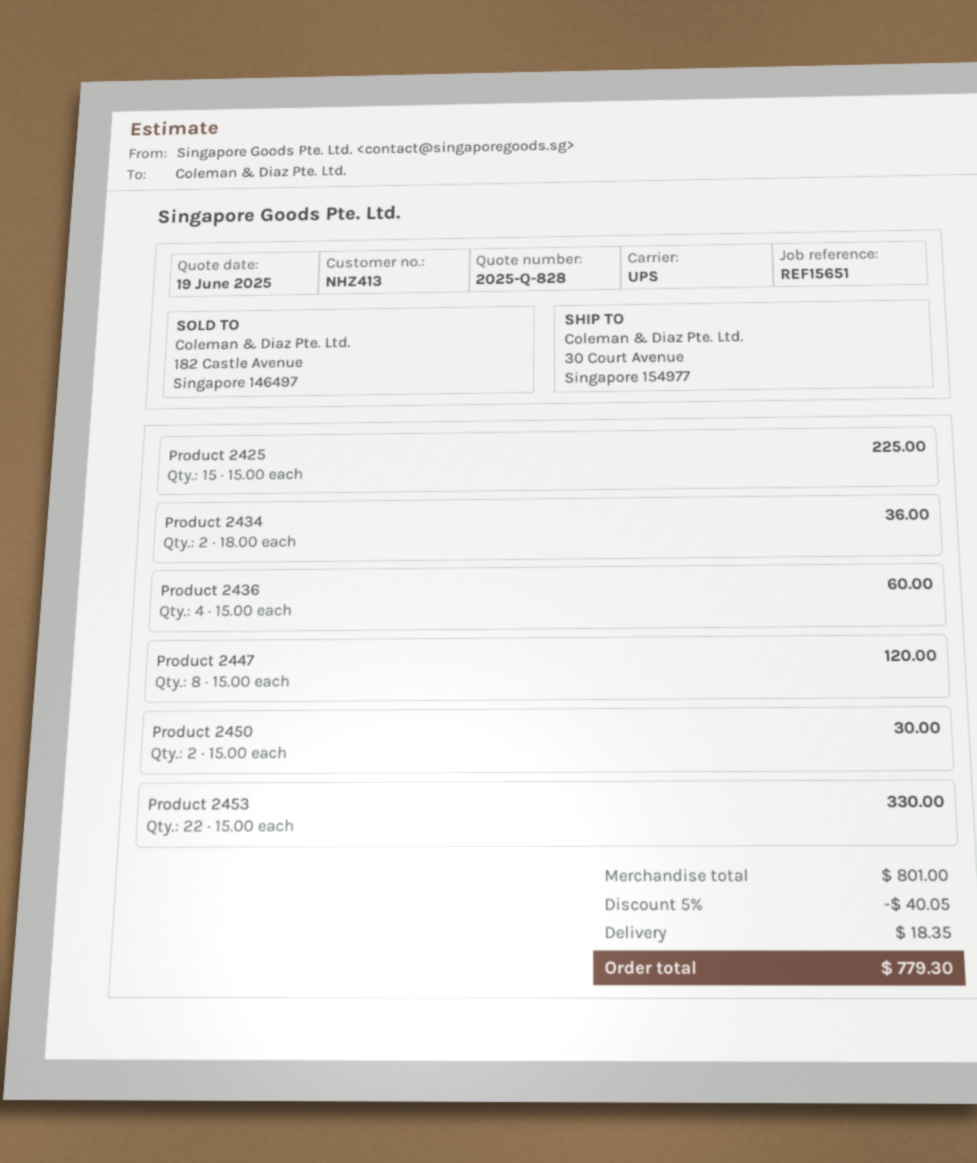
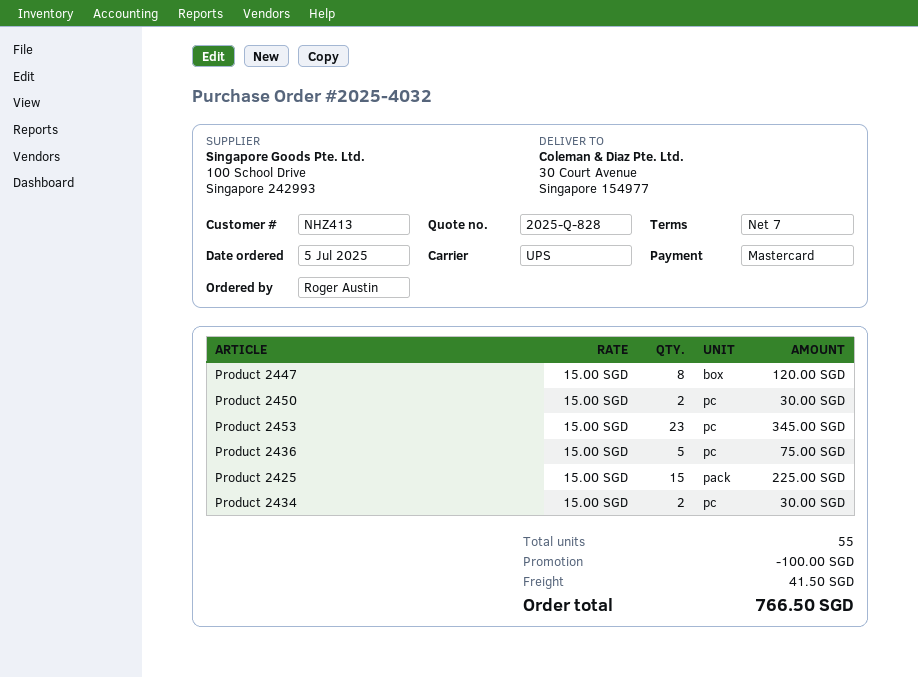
Product 2434: 2 x 18.00 = 36.00 -> 2 x 15.00 = 30.00
Product 2436: 4 x 15.00 = 60.00 -> 5 x 15.00 = 75.00
Product 2453: 22 x 15.00 = 330.00 -> 23 x 15.00 = 345.00
discount: 40.05 -> 100.00
shipping: 18.35 -> 41.50
total: 779.30 -> 766.50

